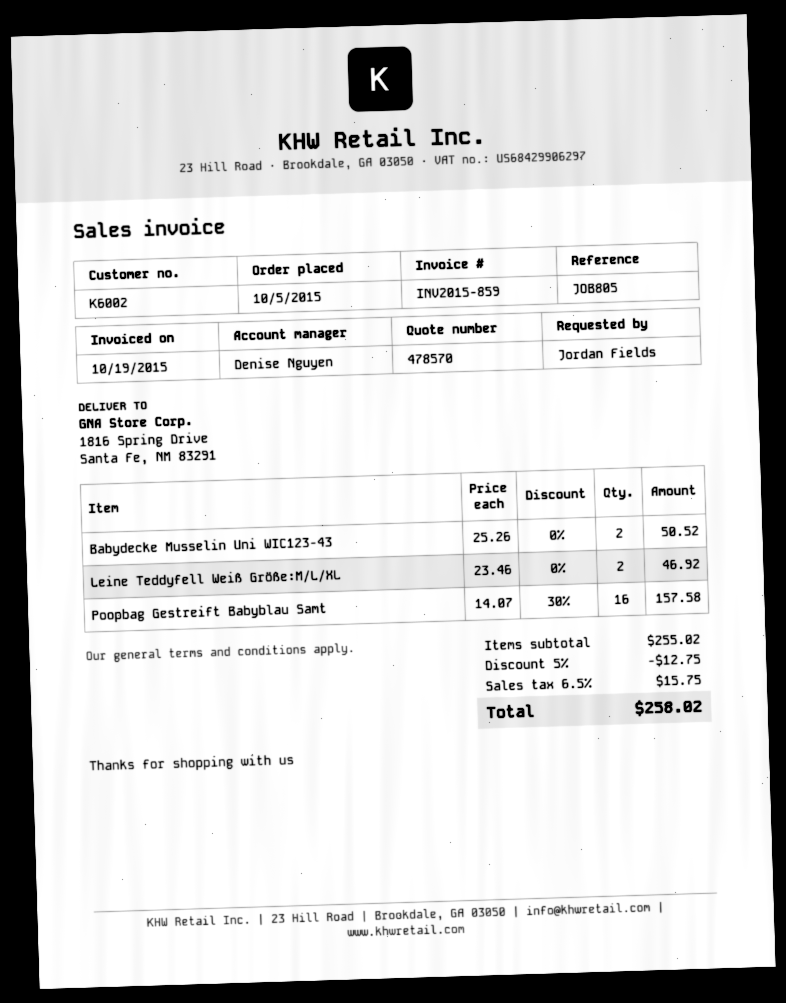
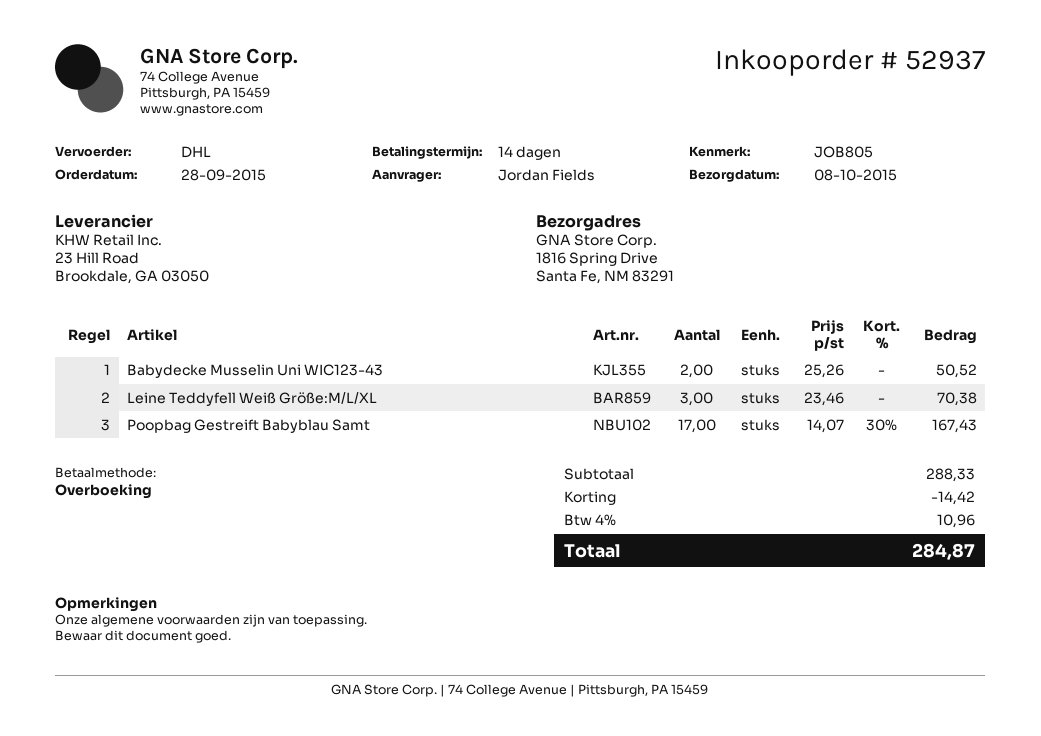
order date: 2015-10-05 -> 2015-09-28
Leine Teddyfell Weiß Größe:M/L/XL: 2 x 23.46 = 46.92 -> 3 x 23.46 = 70.38
Poopbag Gestreift Babyblau Samt: 16 x 14.07 - 30% = 157.58 -> 17 x 14.07 - 30% = 167.43
subtotal: 255.02 -> 288.33
discount: 12.75 -> 14.42
tax: 6.5% = 15.75 -> 4% = 10.96
total: 258.02 -> 284.87

